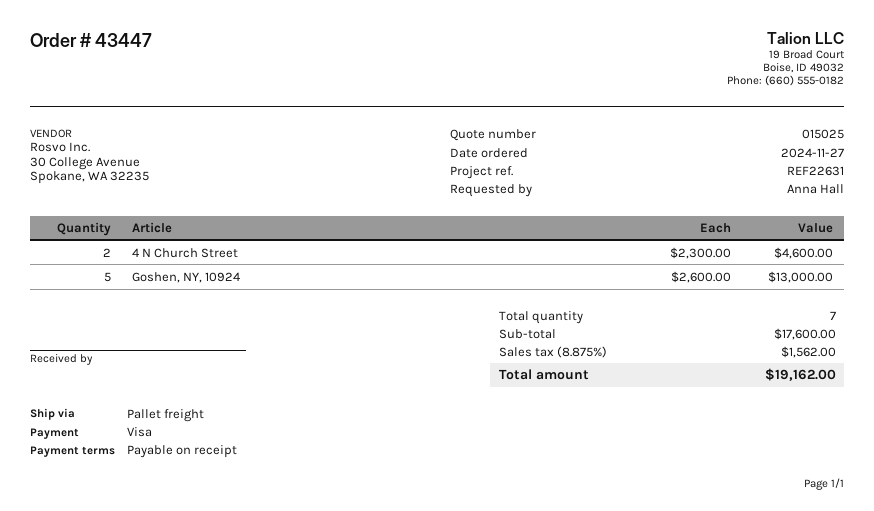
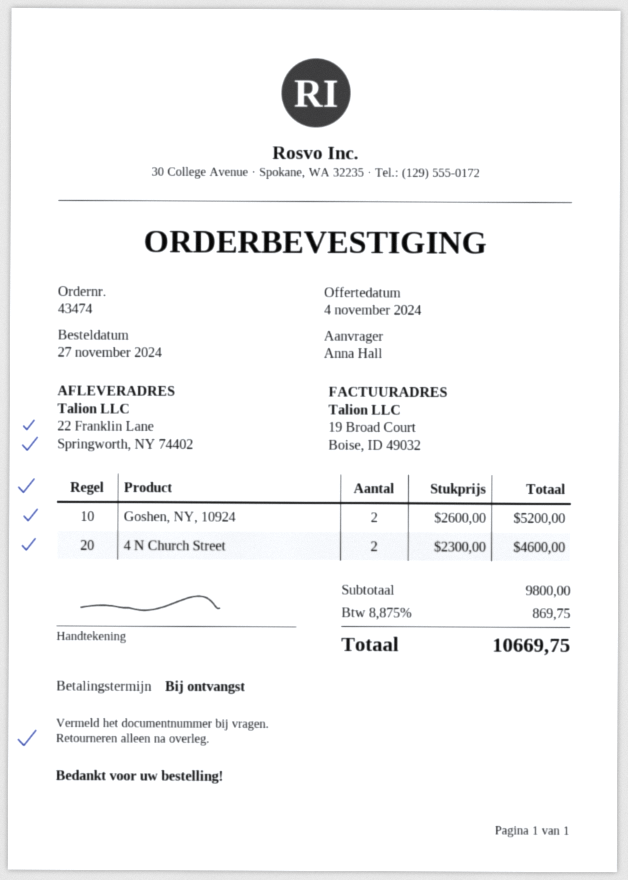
order number: 43447 -> 43474
Goshen, NY, 10924: 5 x 2600.00 = 13000.00 -> 2 x 2600.00 = 5200.00
subtotal: 17600.00 -> 9800.00
tax: 8.875% = 1562.00 -> 8.875% = 869.75
total: 19162.00 -> 10669.75

